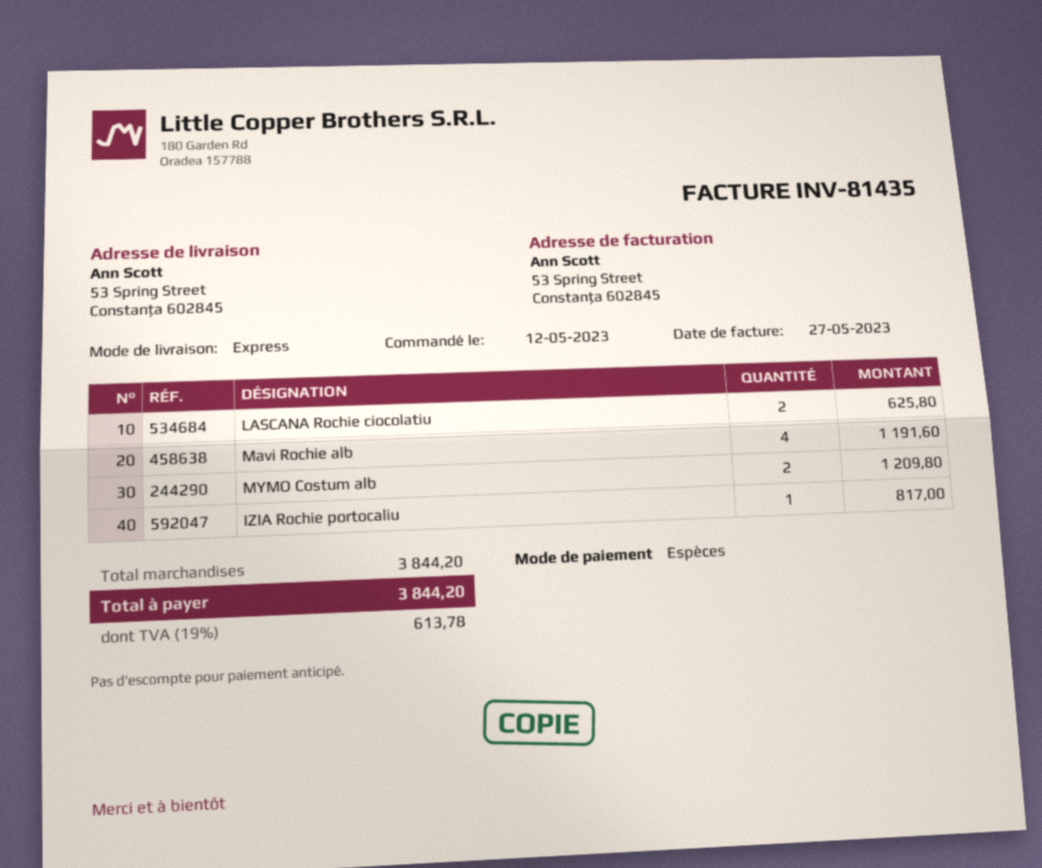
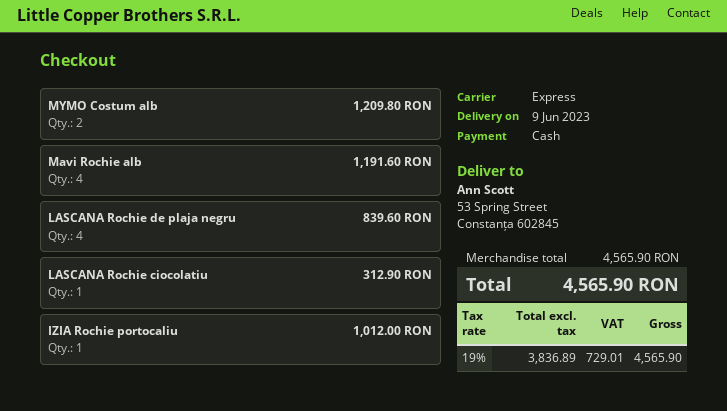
LASCANA Rochie ciocolatiu: 2 for 625.80 -> 1 for 312.90
IZIA Rochie portocaliu: 1 for 817.00 -> 1 for 1012.00
LASCANA Rochie de plaja negru: none -> 4 for 839.60
subtotal: 3844.20 -> 4565.90
tax: 19% = 613.78 -> 19% = 729.01
total: 3844.20 -> 4565.90

